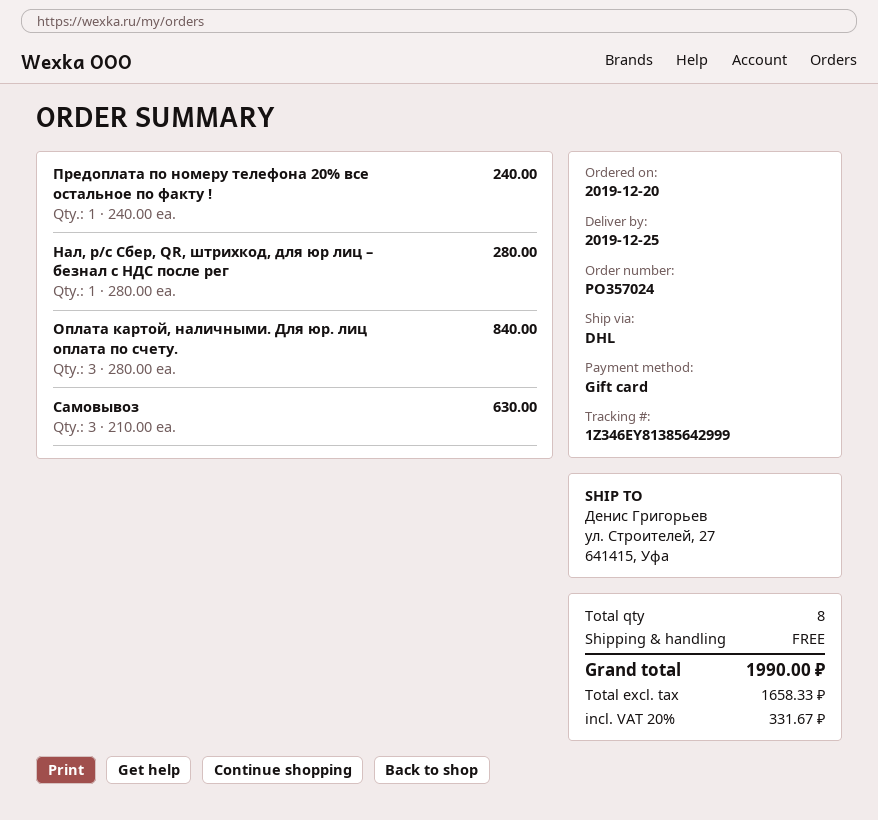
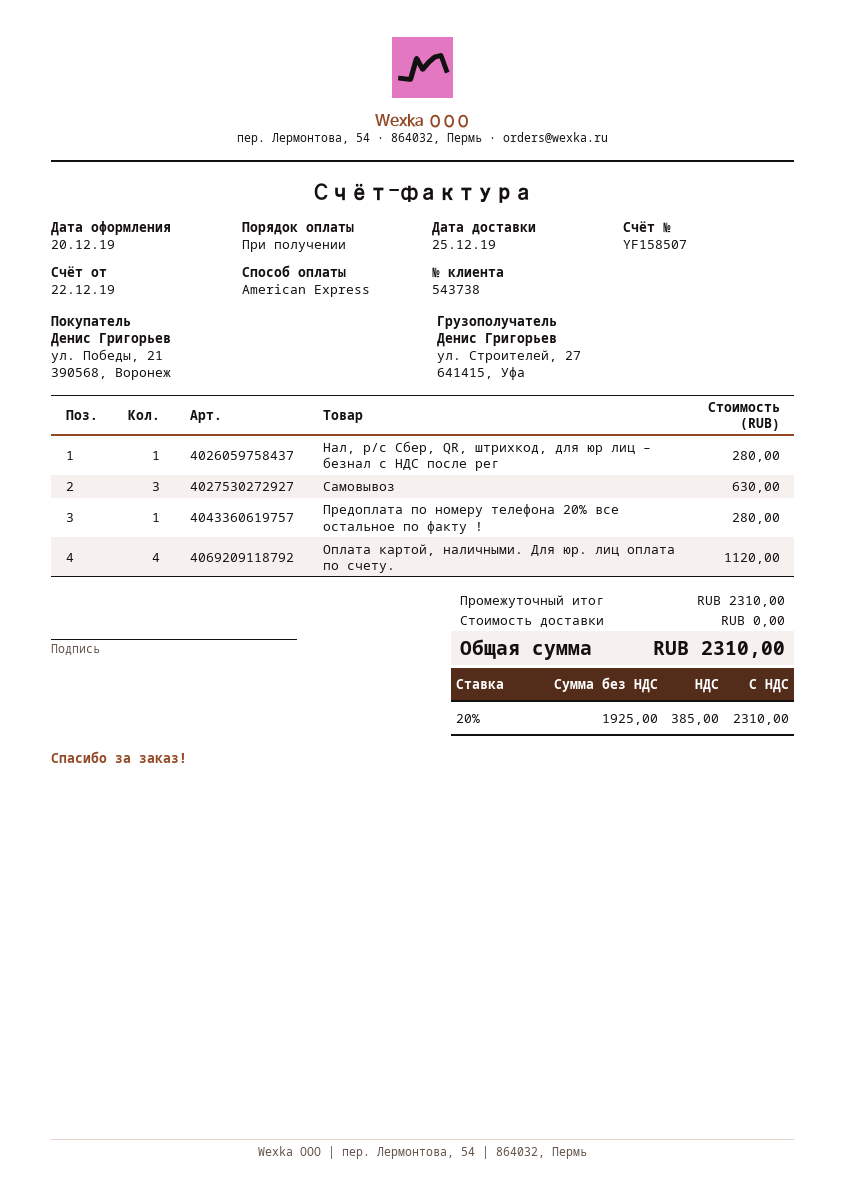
payment method: gift card -> American Express
Предоплата по номеру телефона 20% все остальное по факту !: 1 for 240.00 -> 1 for 280.00
Оплата картой, наличными. Для юр. лиц оплата по счету.: 3 for 840.00 -> 4 for 1120.00
net: 1658.33 -> 1925.00
tax: 20% = 331.67 -> 20% = 385.00
total: 1990.00 -> 2310.00

